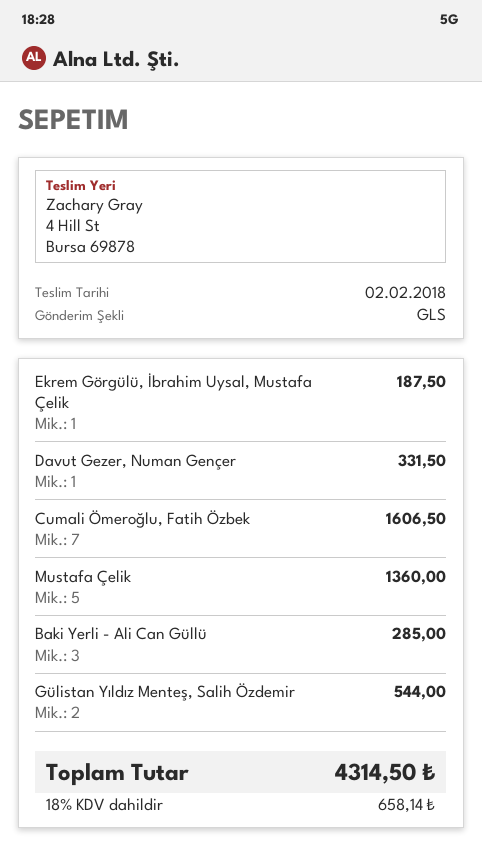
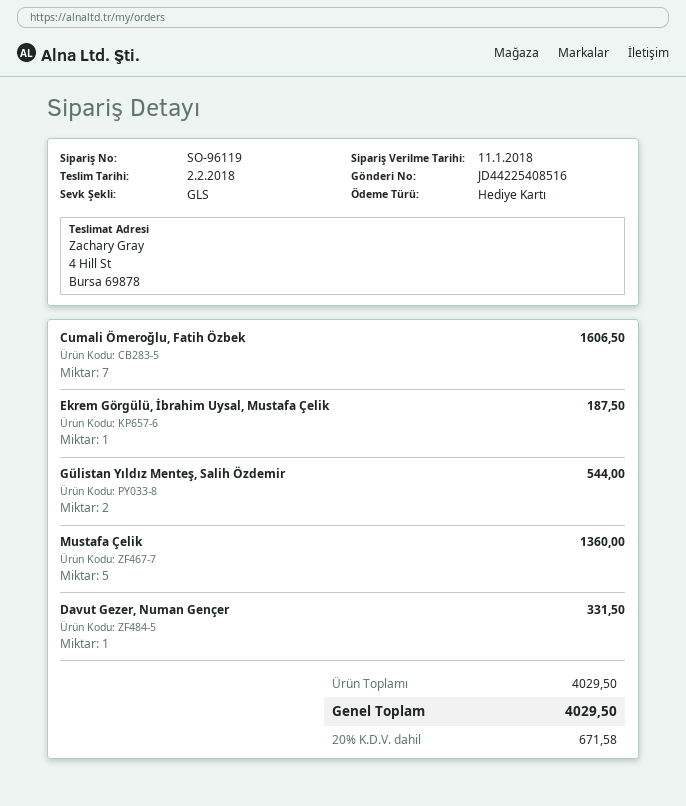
Baki Yerli - Ali Can Güllü: 3 for 285.00 -> none
tax: 18% = 658.14 -> 20% = 671.58
total: 4314.50 -> 4029.50

